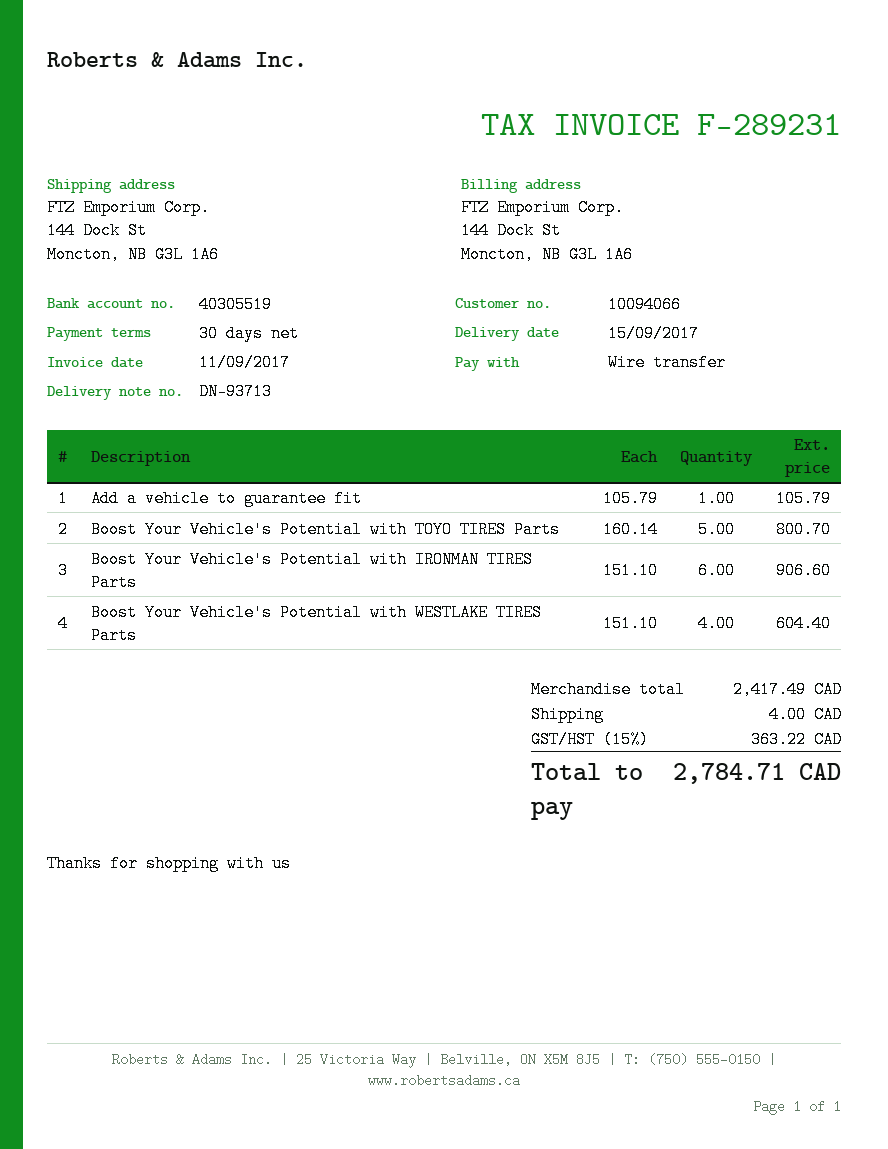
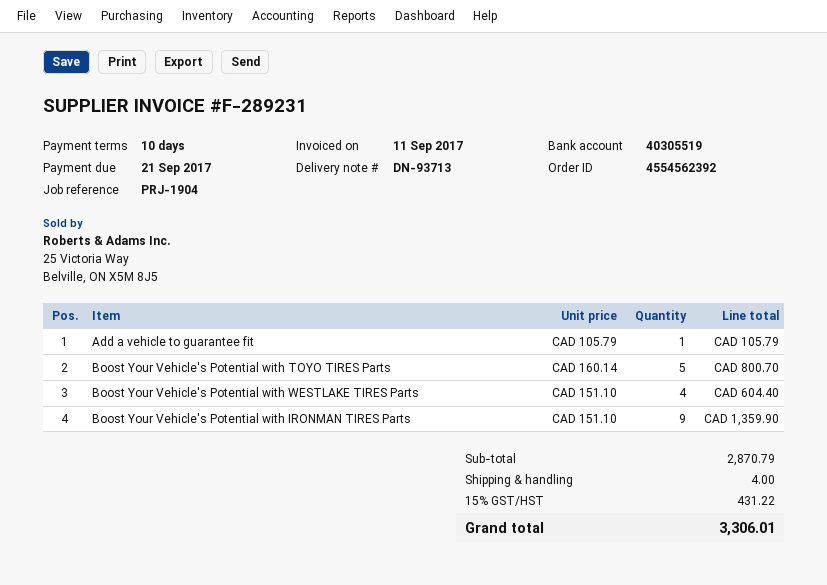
payment terms: 30 days -> 10 days
Boost Your Vehicle's Potential with IRONMAN TIRES Parts: 6 x 151.10 = 906.60 -> 9 x 151.10 = 1359.90
subtotal: 2417.49 -> 2870.79
tax: 15% = 363.22 -> 15% = 431.22
total: 2784.71 -> 3306.01

